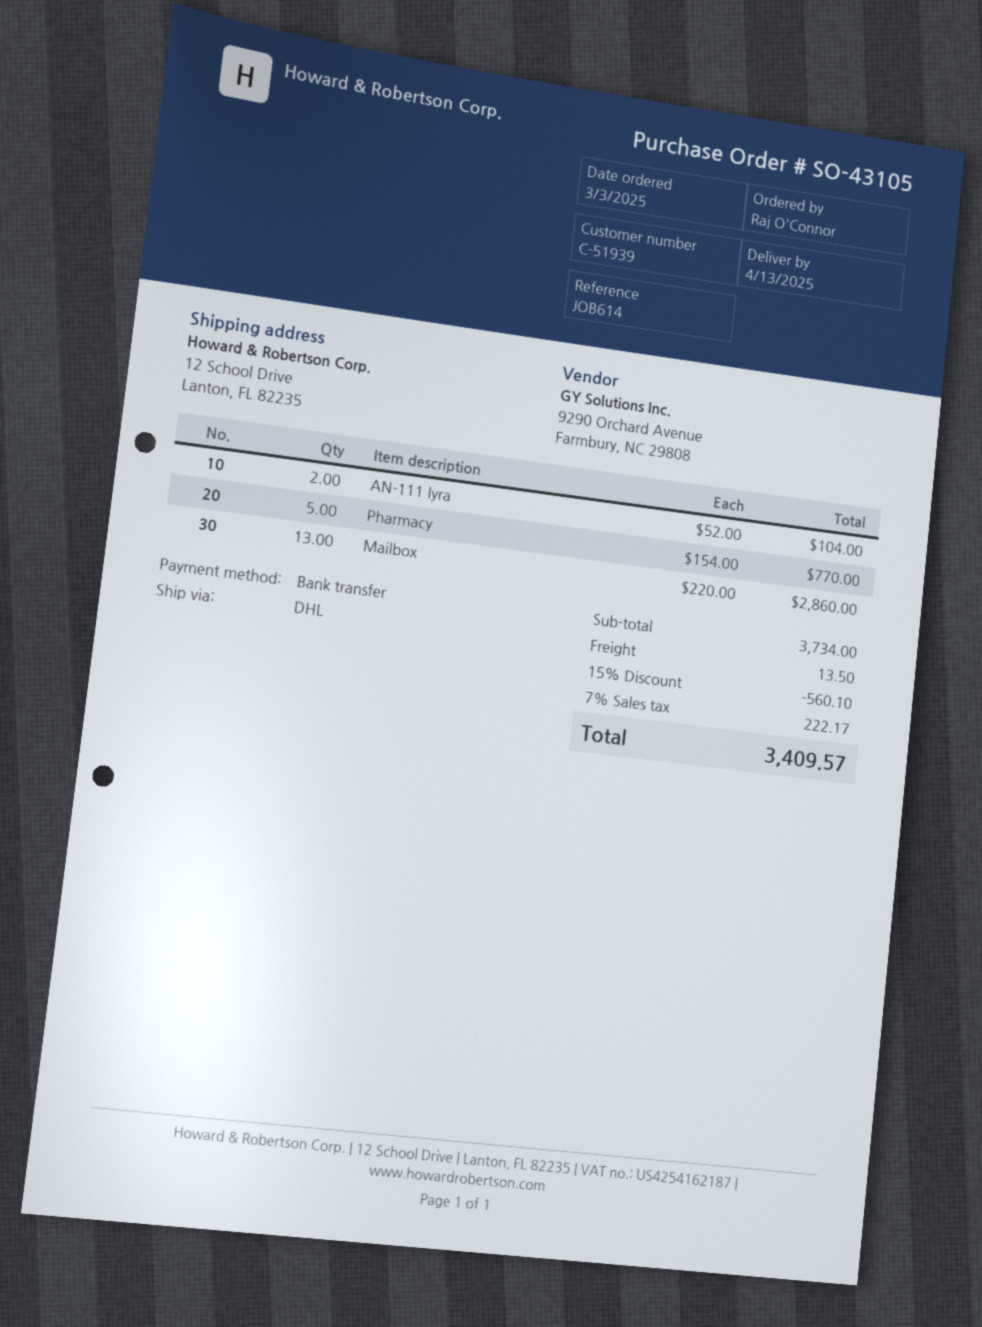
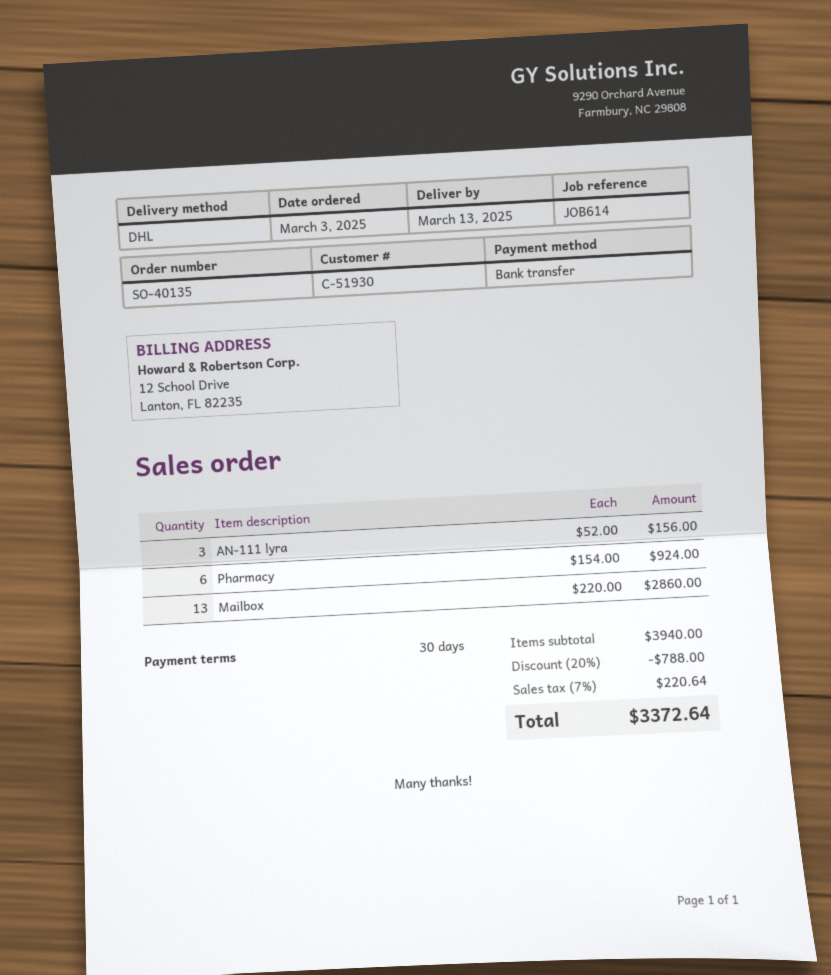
order number: SO-43105 -> SO-40135
delivery date: 2025-04-13 -> 2025-03-13
customer number: C-51939 -> C-51930
AN-111 lyra: 2 x 52.00 = 104.00 -> 3 x 52.00 = 156.00
Pharmacy: 5 x 154.00 = 770.00 -> 6 x 154.00 = 924.00
subtotal: 3734.00 -> 3940.00
discount: 15% = 560.10 -> 20% = 788.00
shipping: 13.50 -> none
tax: 7% = 222.17 -> 7% = 220.64
total: 3409.57 -> 3372.64

